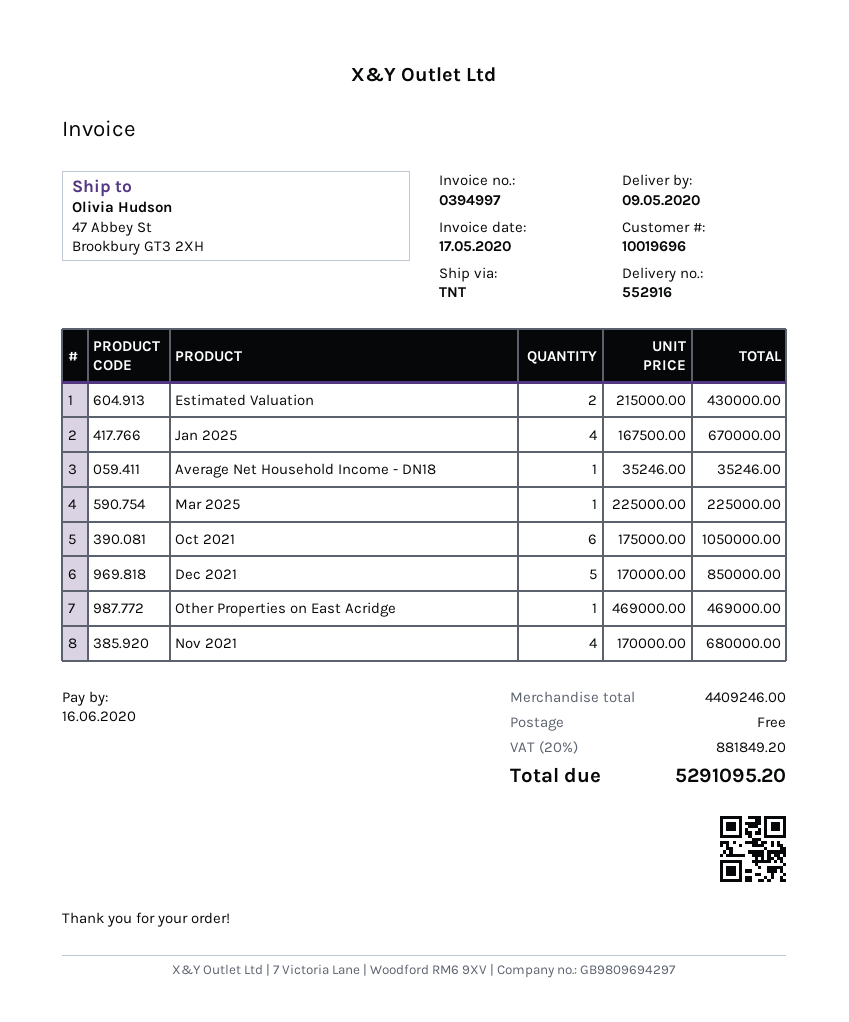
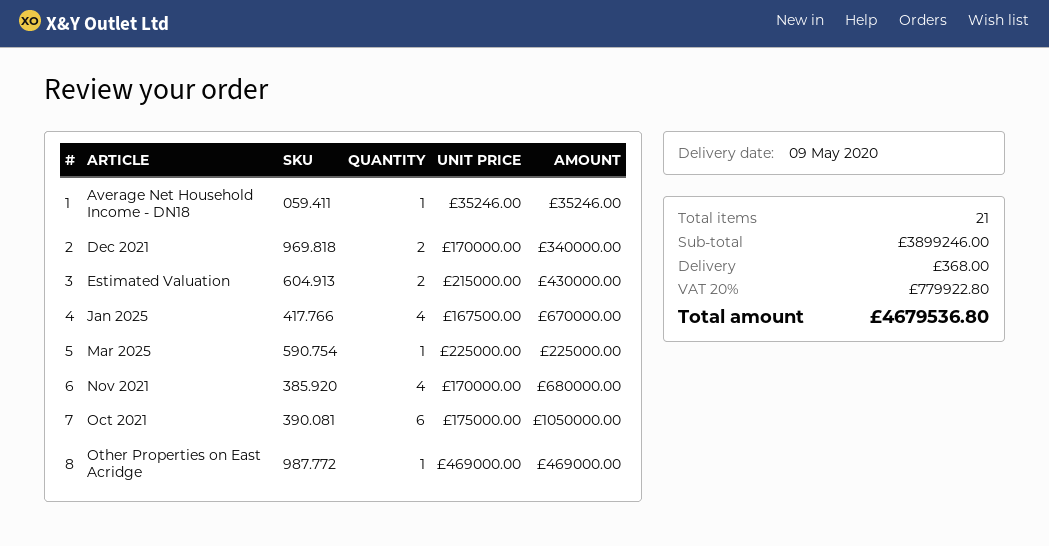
Dec 2021: 5 x 170000.00 = 850000.00 -> 2 x 170000.00 = 340000.00
subtotal: 4409246.00 -> 3899246.00
shipping: 0.00 -> 368.00
tax: 20% = 881849.20 -> 20% = 779922.80
total: 5291095.20 -> 4679536.80

